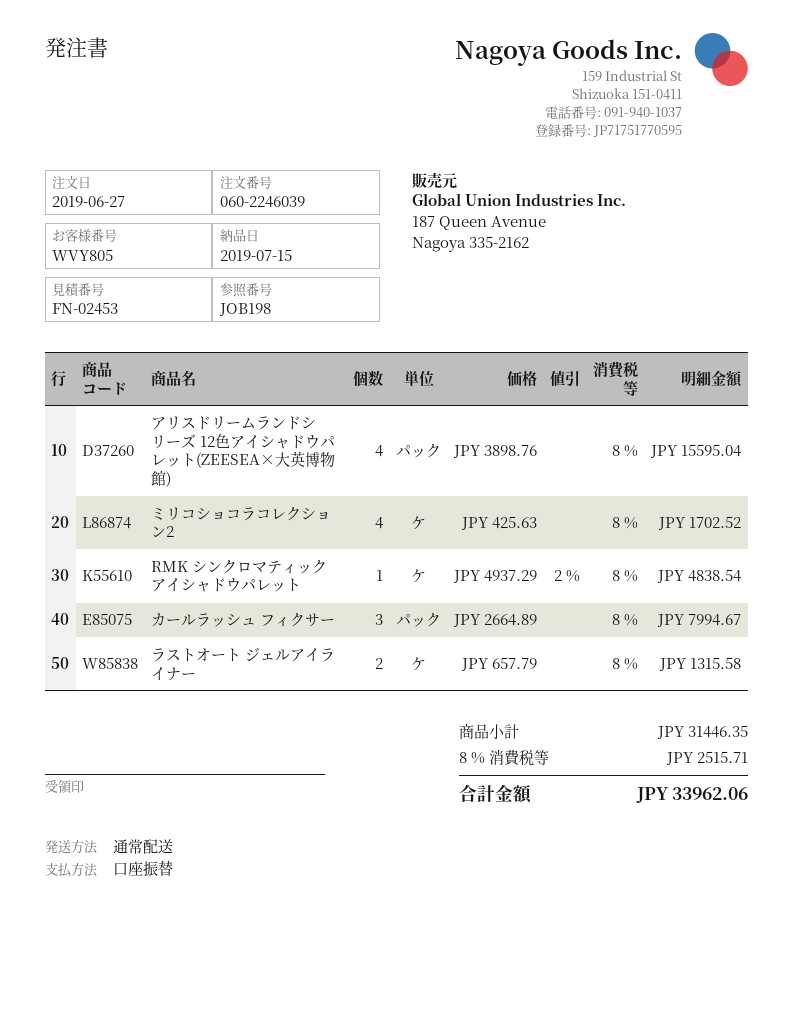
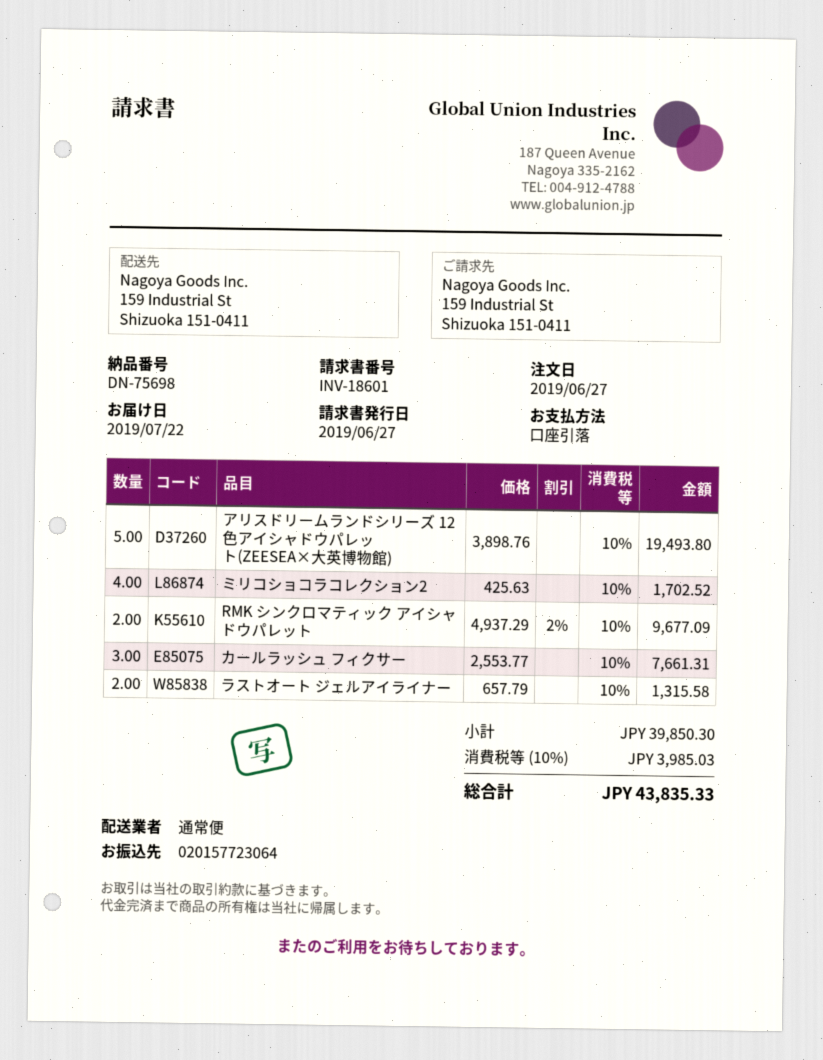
delivery date: 2019-07-15 -> 2019-07-22
アリスドリームランドシリーズ 12色アイシャドウパレット(ZEESEA×大英博物館): 4 x 3898.76 = 15595.04 -> 5 x 3898.76 = 19493.80
RMK シンクロマティック アイシャドウパレット: 1 x 4937.29 - 2% = 4838.54 -> 2 x 4937.29 - 2% = 9677.09
カールラッシュ フィクサー: 3 x 2664.89 = 7994.67 -> 3 x 2553.77 = 7661.31
subtotal: 31446.35 -> 39850.30
tax: 8% = 2515.71 -> 10% = 3985.03
total: 33962.06 -> 43835.33

